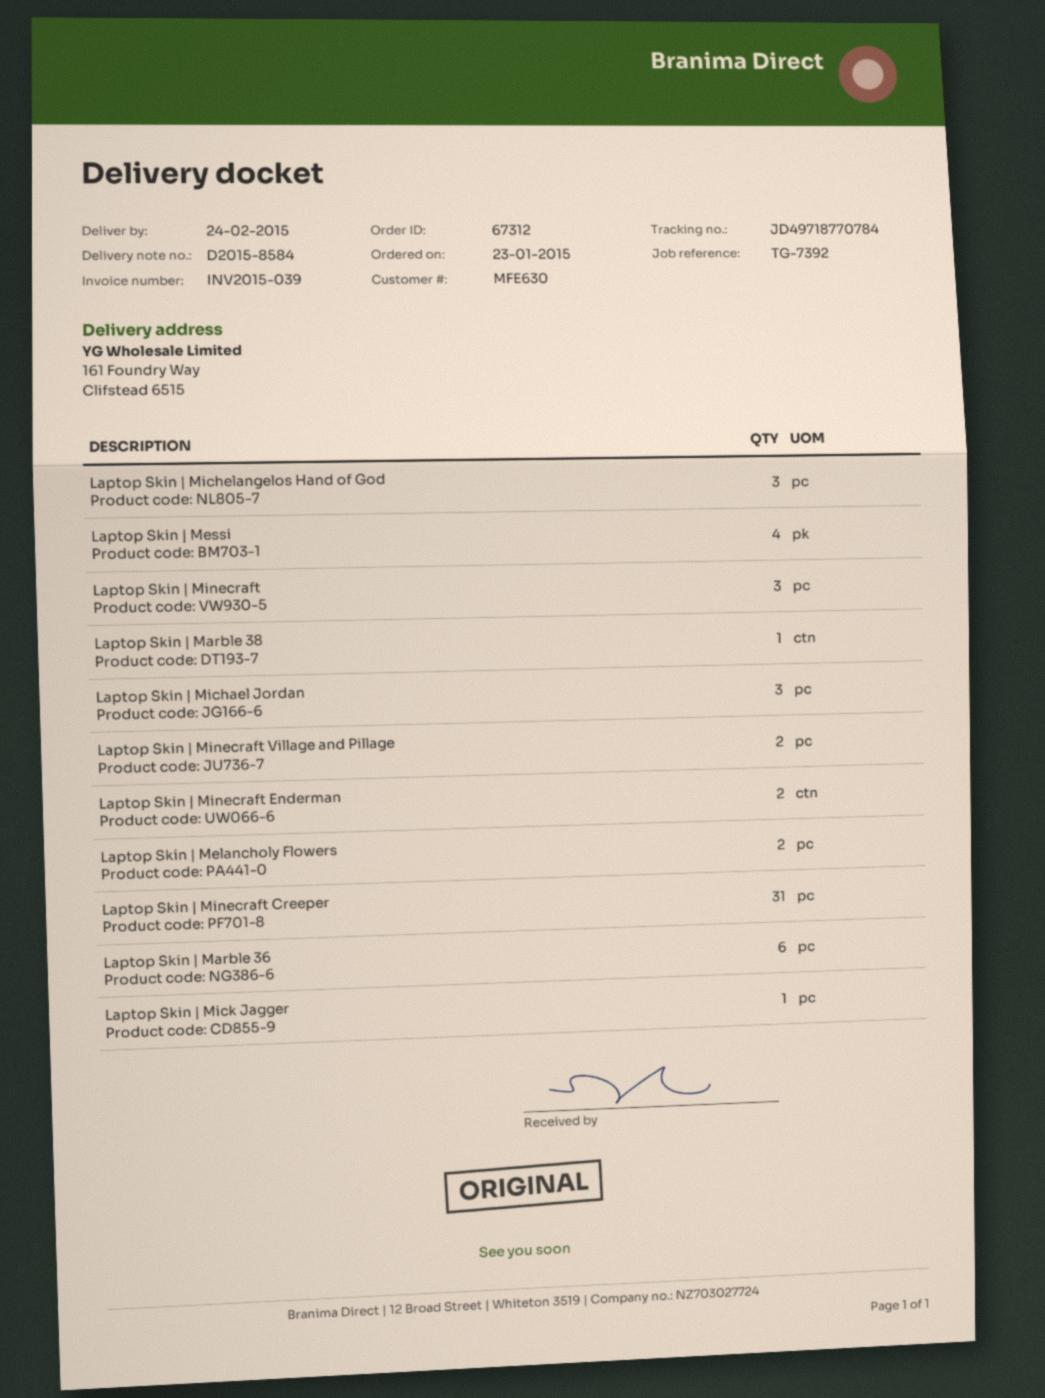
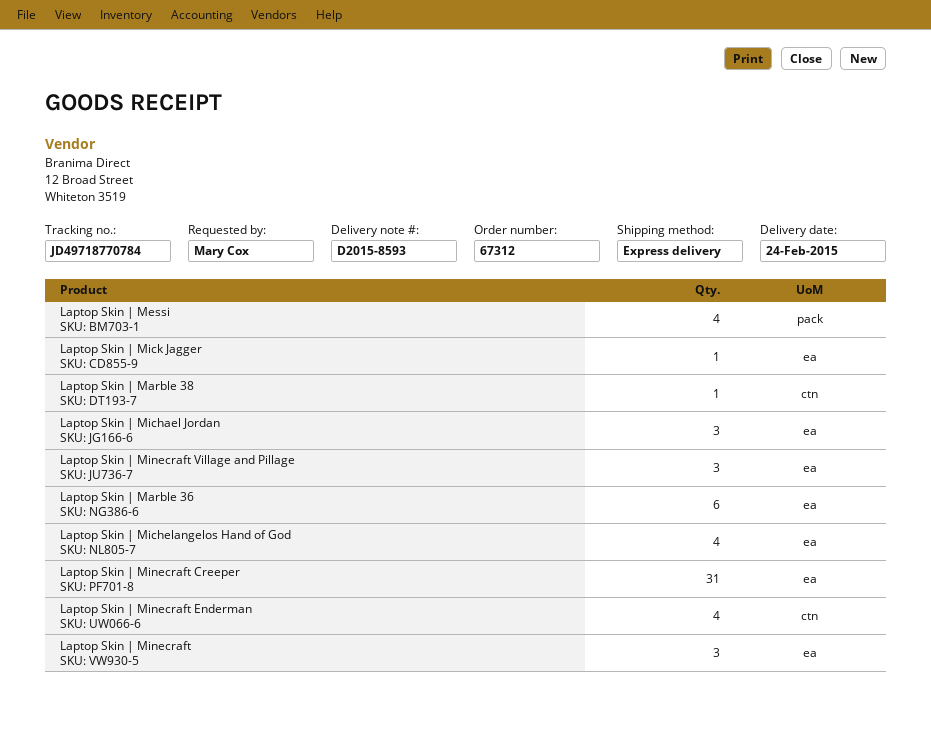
delivery note number: D2015-8584 -> D2015-8593
Laptop Skin | Michelangelos Hand of God: 3 -> 4
Laptop Skin | Minecraft Village and Pillage: 2 -> 3
Laptop Skin | Minecraft Enderman: 2 -> 4
Laptop Skin | Melancholy Flowers: 2 -> none

